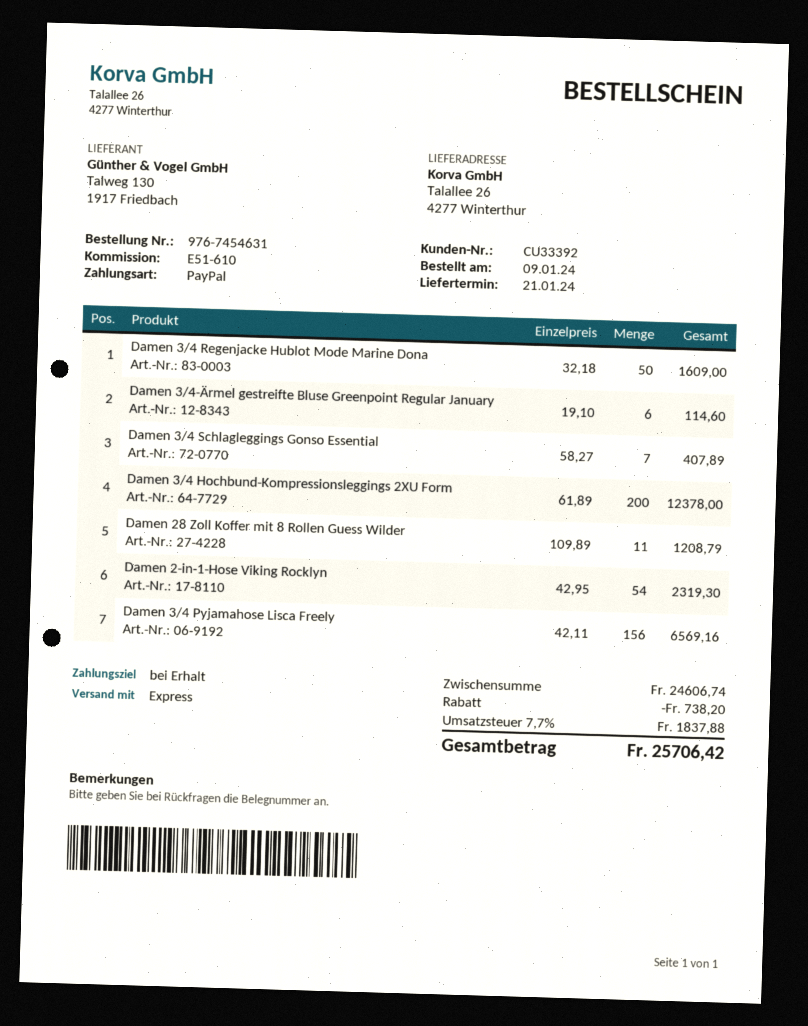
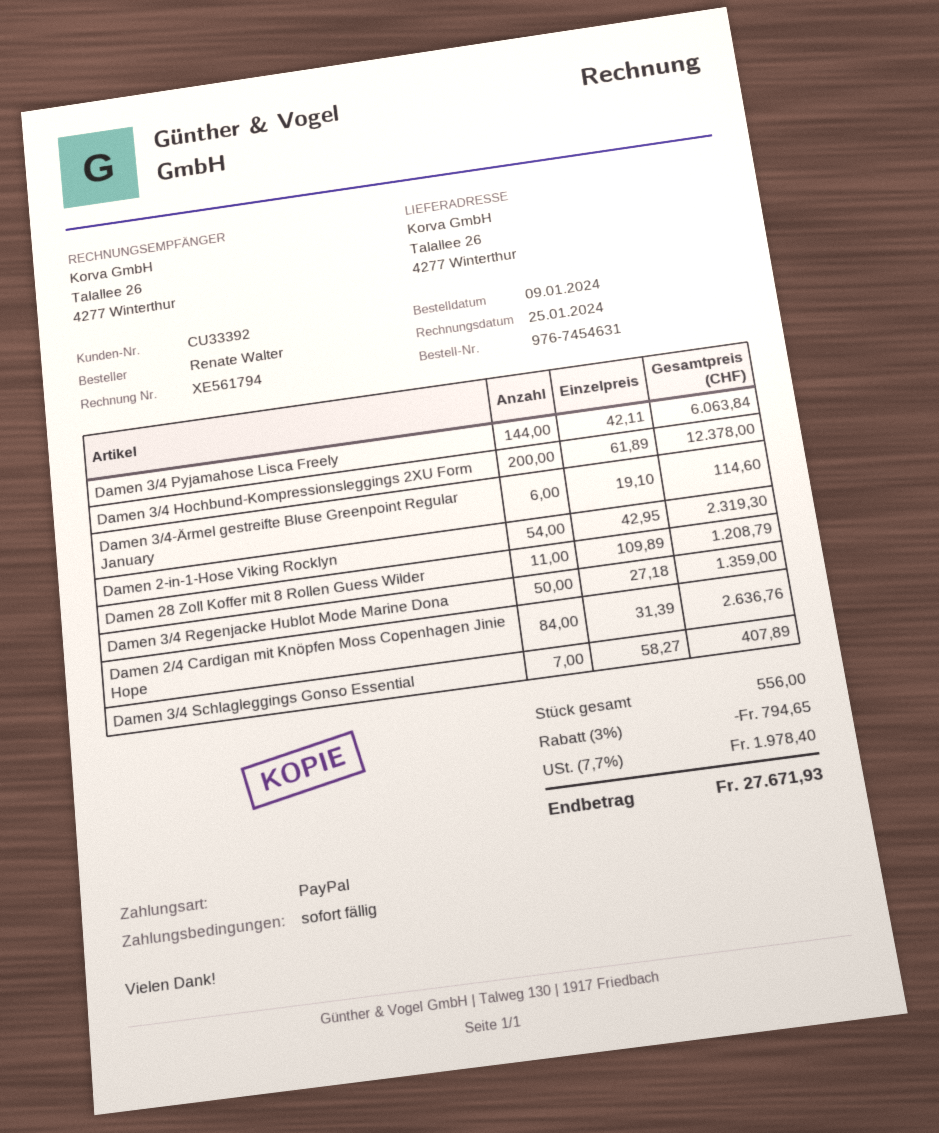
Damen 3/4 Regenjacke Hublot Mode Marine Dona: 50 x 32.18 = 1609.00 -> 50 x 27.18 = 1359.00
Damen 3/4 Pyjamahose Lisca Freely: 156 x 42.11 = 6569.16 -> 144 x 42.11 = 6063.84
Damen 2/4 Cardigan mit Knöpfen Moss Copenhagen Jinie Hope: none -> 84 x 31.39 = 2636.76
discount: 738.20 -> 794.65
tax: 7.7% = 1837.88 -> 7.7% = 1978.40
total: 25706.42 -> 27671.93

